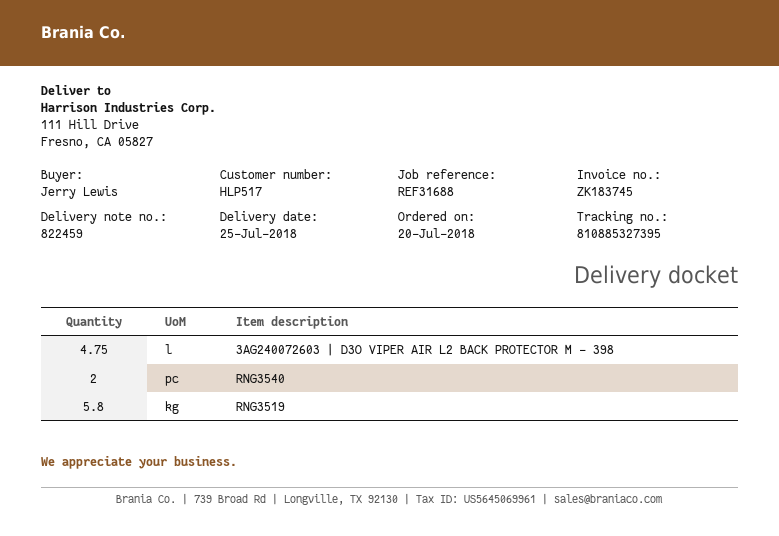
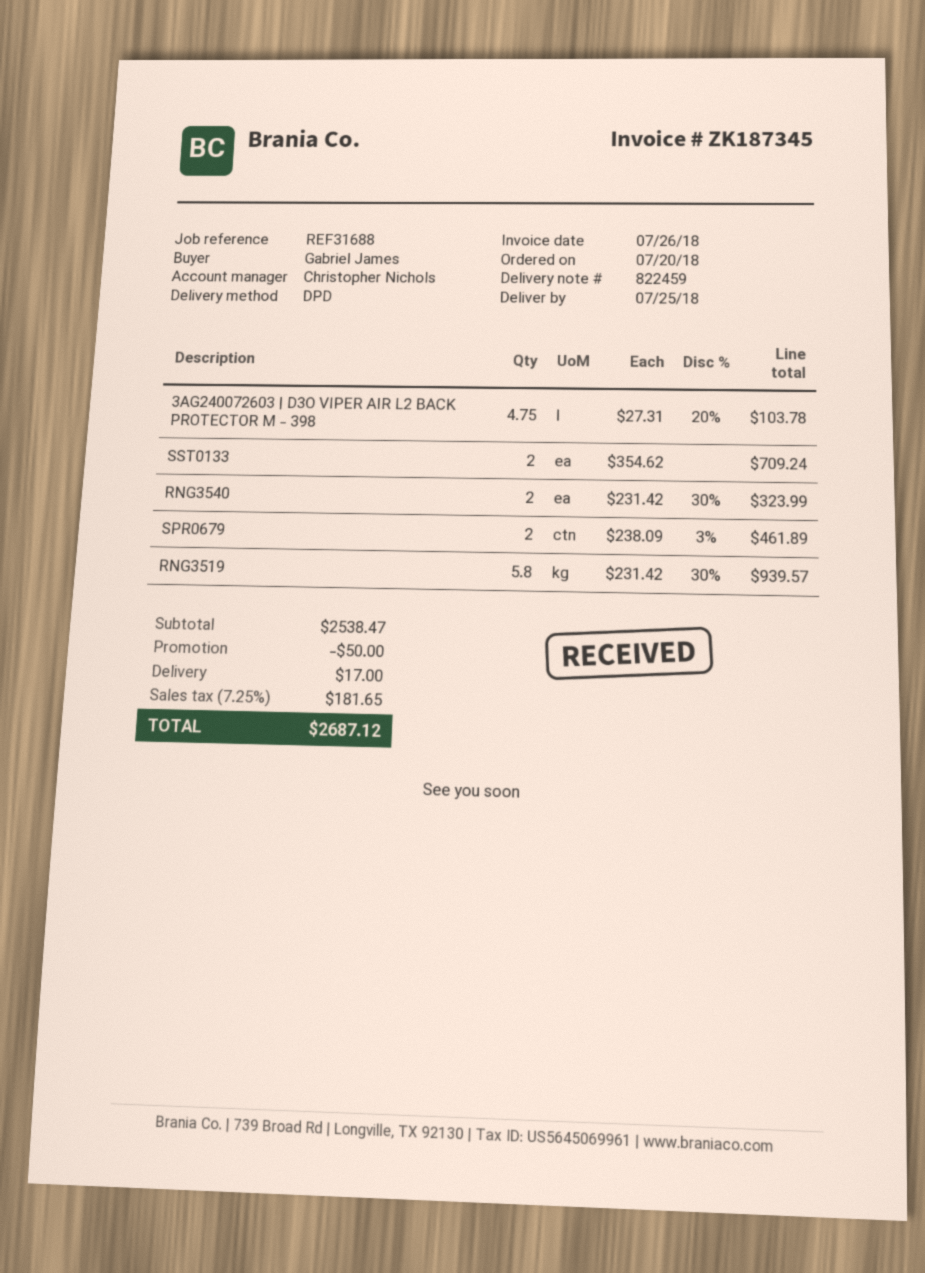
invoice number: ZK183745 -> ZK187345
ordered by: Jerry Lewis -> Gabriel James
SST0133: none -> 2
SPR0679: none -> 2

